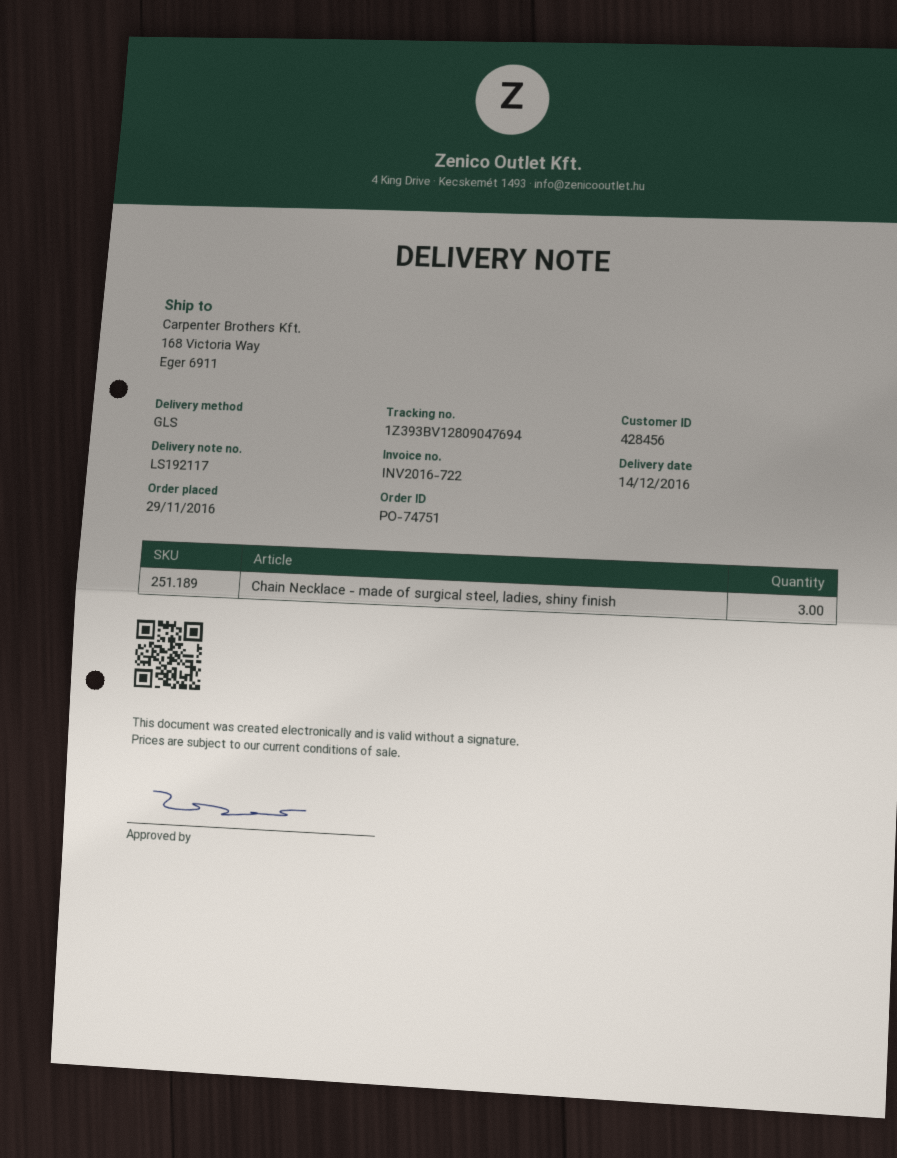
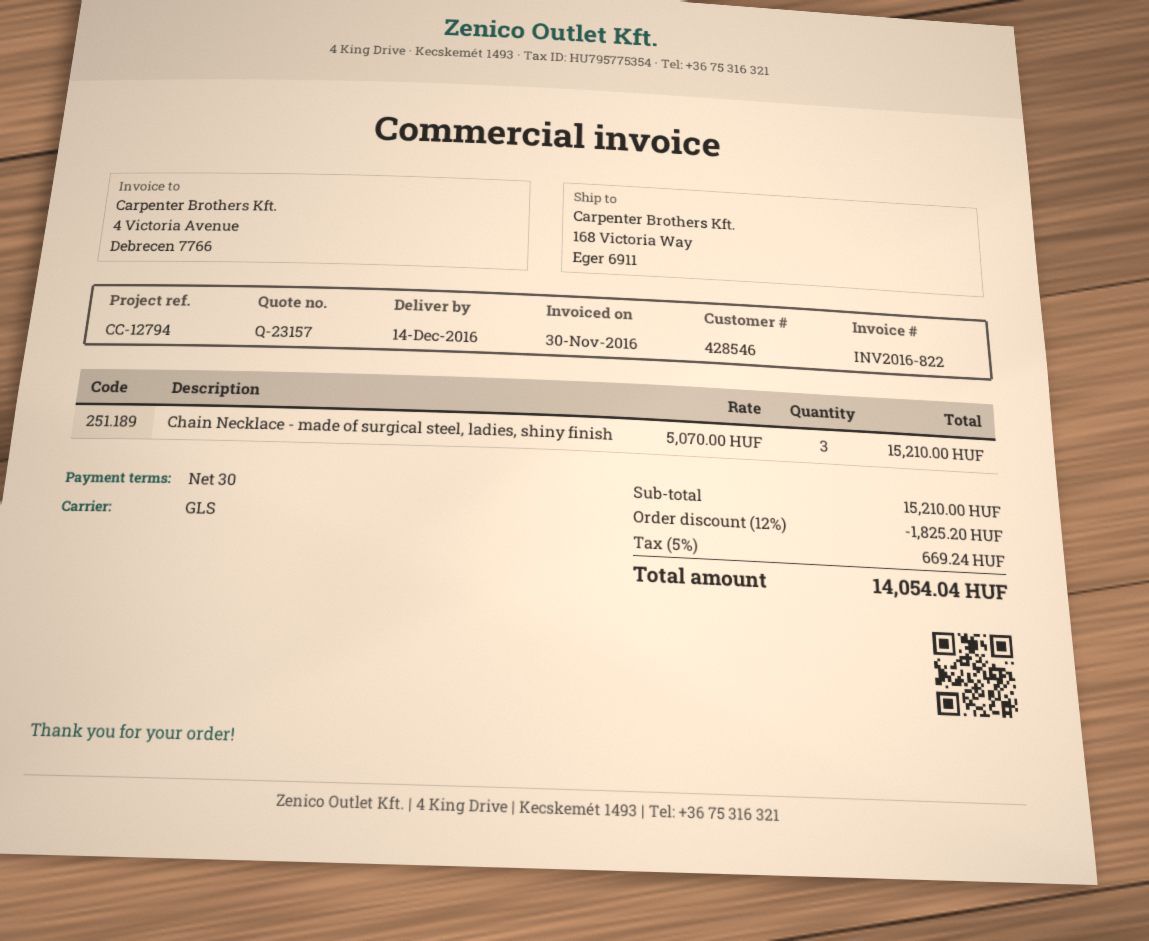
invoice number: INV2016-722 -> INV2016-822
customer number: 428456 -> 428546

